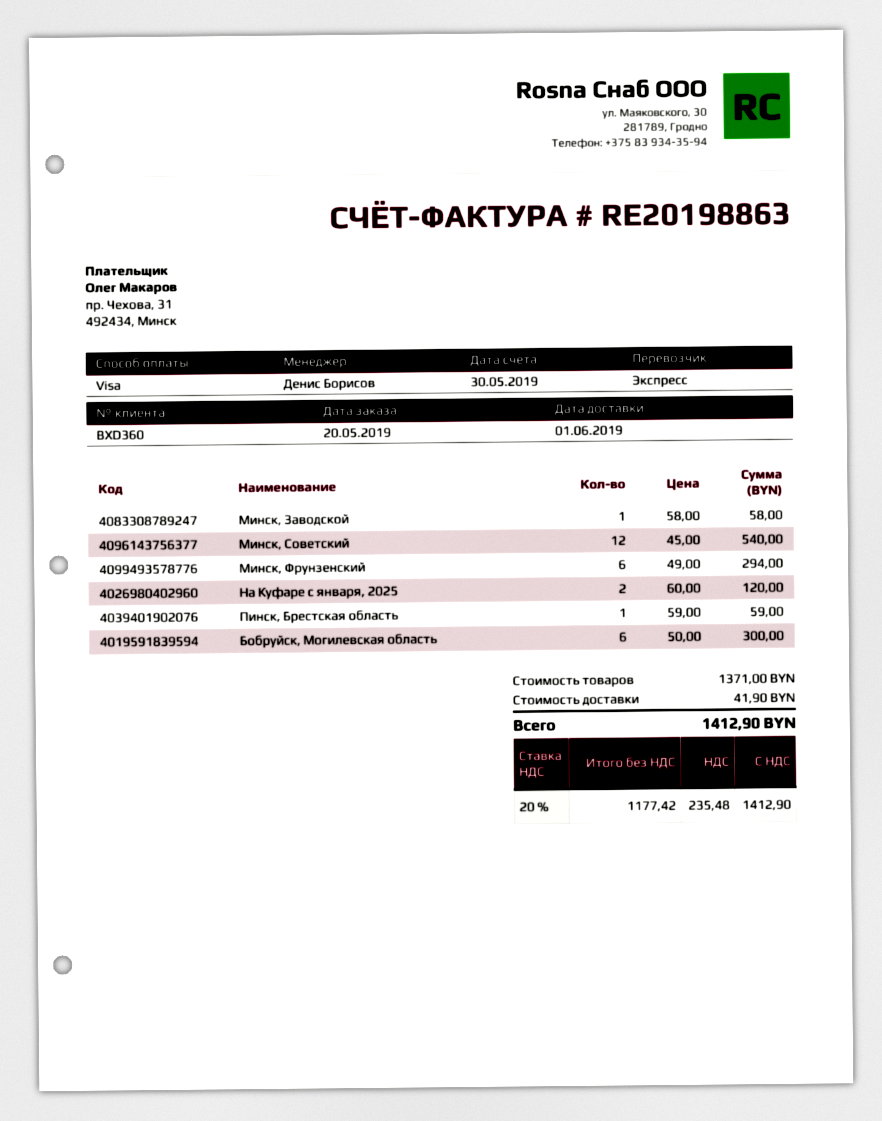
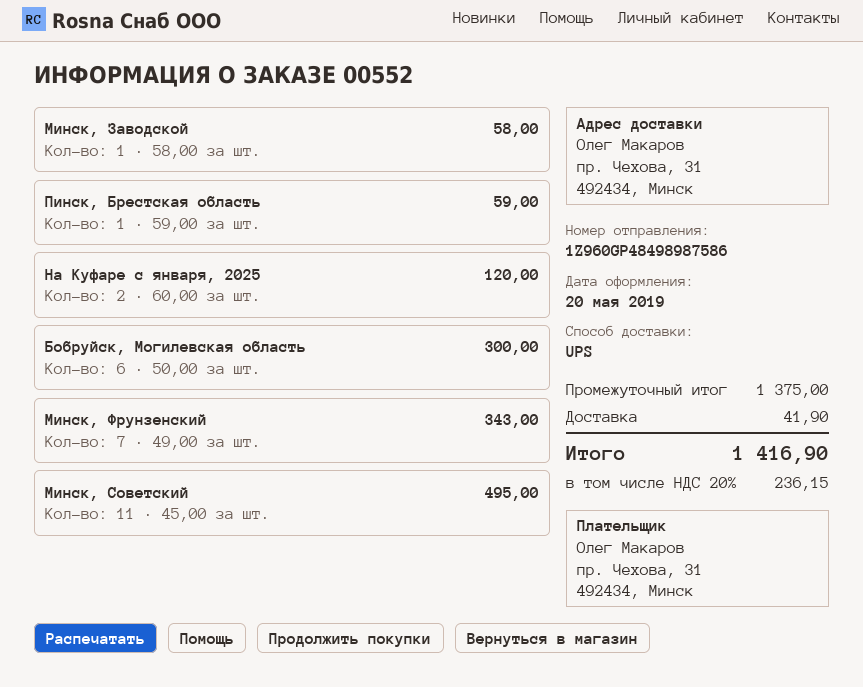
shipping method: express -> UPS
Минск, Советский: 12 x 45.00 = 540.00 -> 11 x 45.00 = 495.00
Минск, Фрунзенский: 6 x 49.00 = 294.00 -> 7 x 49.00 = 343.00
subtotal: 1371.00 -> 1375.00
tax: 20% = 235.48 -> 20% = 236.15
total: 1412.90 -> 1416.90

